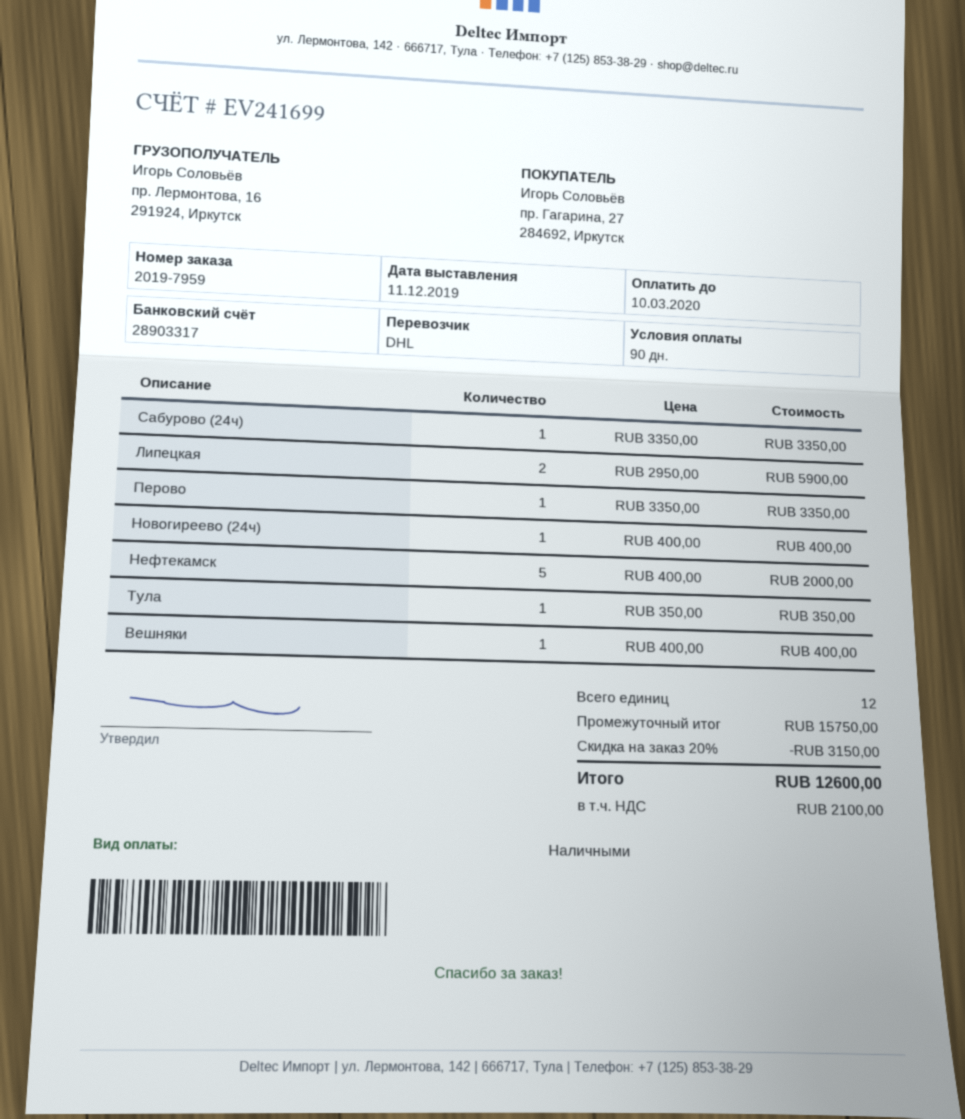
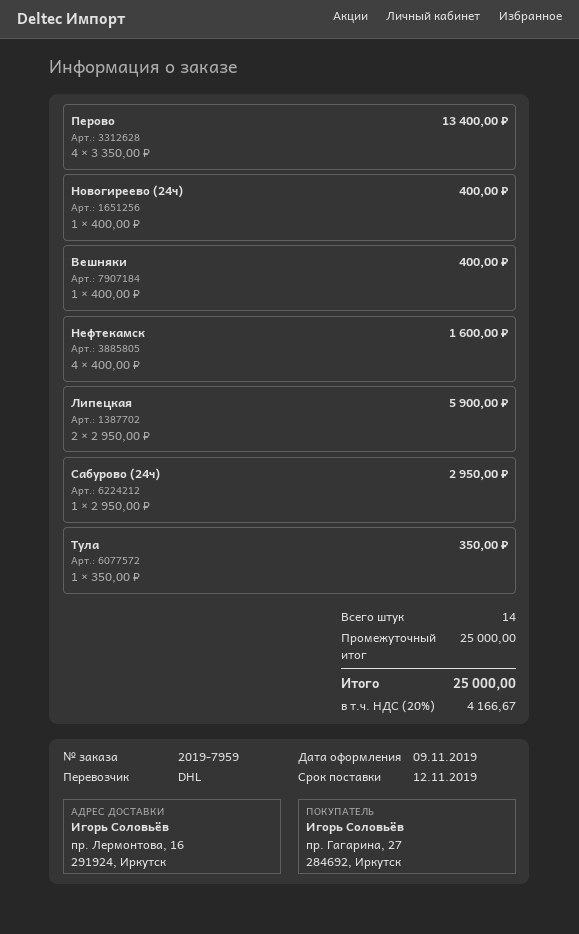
Сабурово (24ч): 1 x 3350.00 = 3350.00 -> 1 x 2950.00 = 2950.00
Перово: 1 x 3350.00 = 3350.00 -> 4 x 3350.00 = 13400.00
Нефтекамск: 5 x 400.00 = 2000.00 -> 4 x 400.00 = 1600.00
total quantity: 12 -> 14
subtotal: 15750.00 -> 25000.00
discount: 20% = 3150.00 -> none
tax: 2100.00 -> 4166.67
total: 12600.00 -> 25000.00

